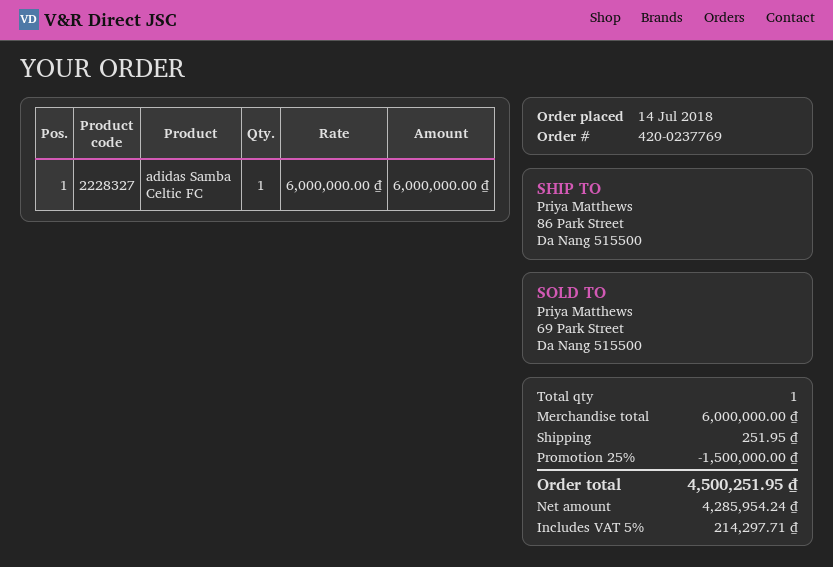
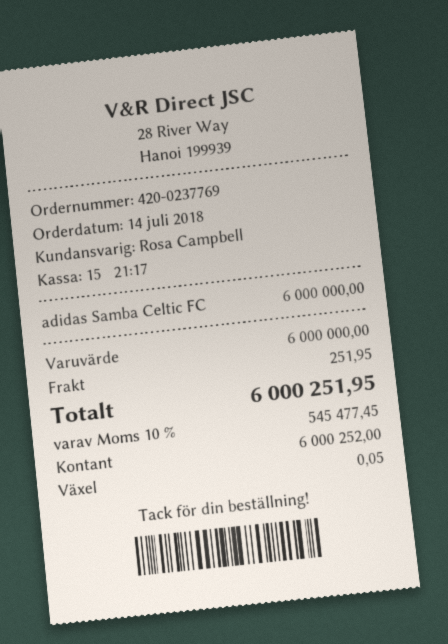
discount: 25% = 1500000.00 -> none
tax: 5% = 214297.71 -> 10% = 545477.45
total: 4500251.95 -> 6000251.95

